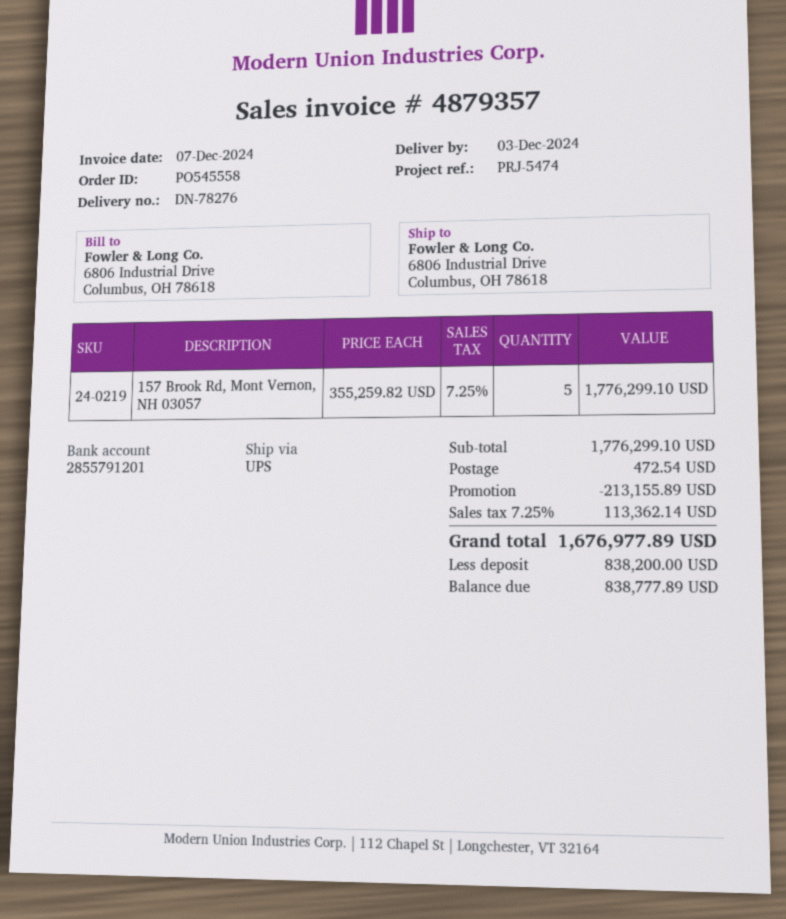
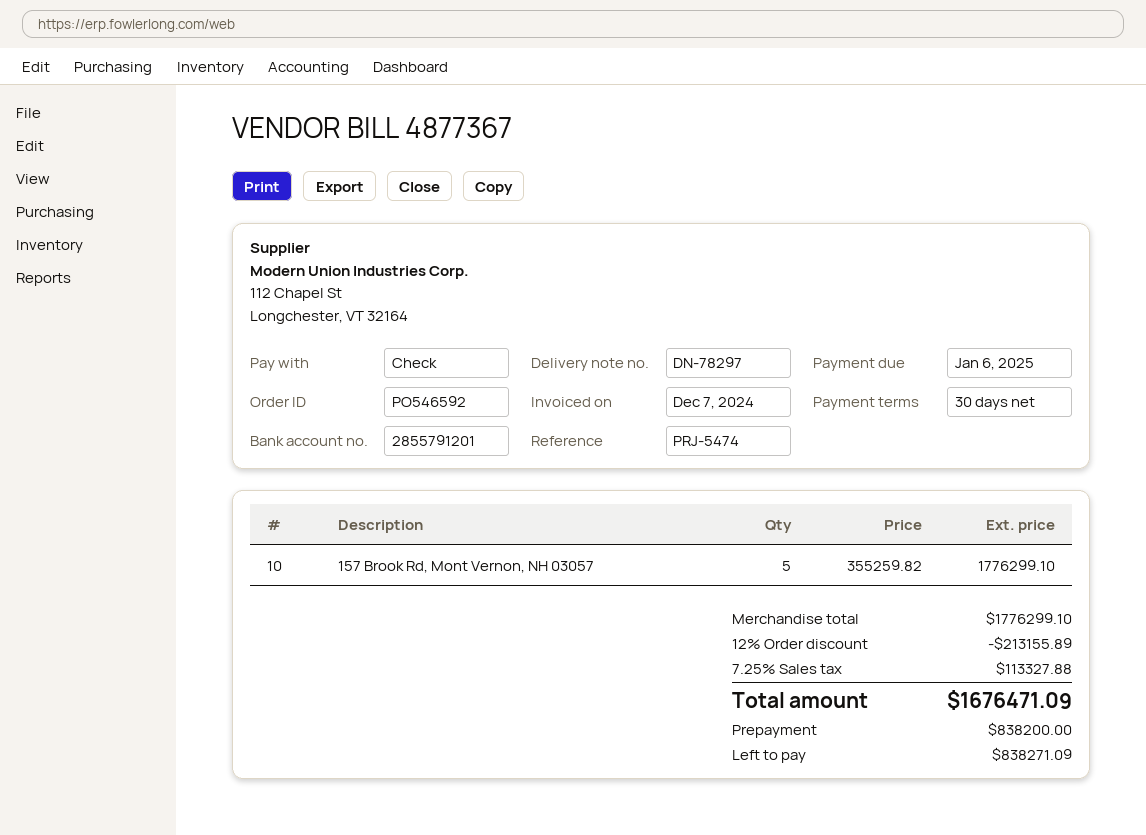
order number: PO545558 -> PO546592
delivery note number: DN-78276 -> DN-78297
invoice number: 4879357 -> 4877367
shipping: 472.54 -> none
tax: 7.25% = 113362.14 -> 7.25% = 113327.88
total: 1676977.89 -> 1676471.09
balance: 838777.89 -> 838271.09

